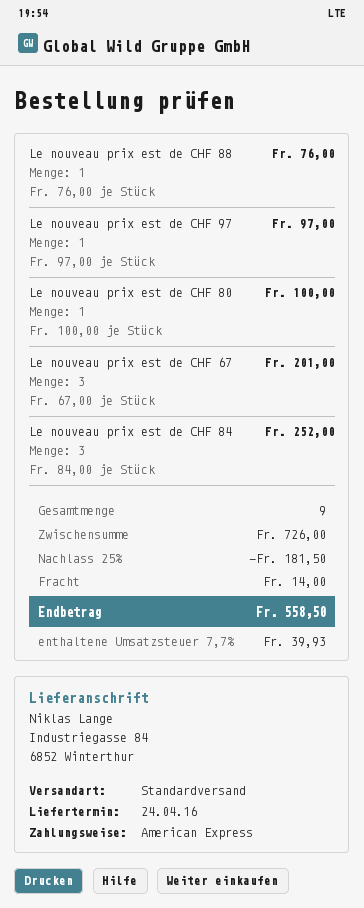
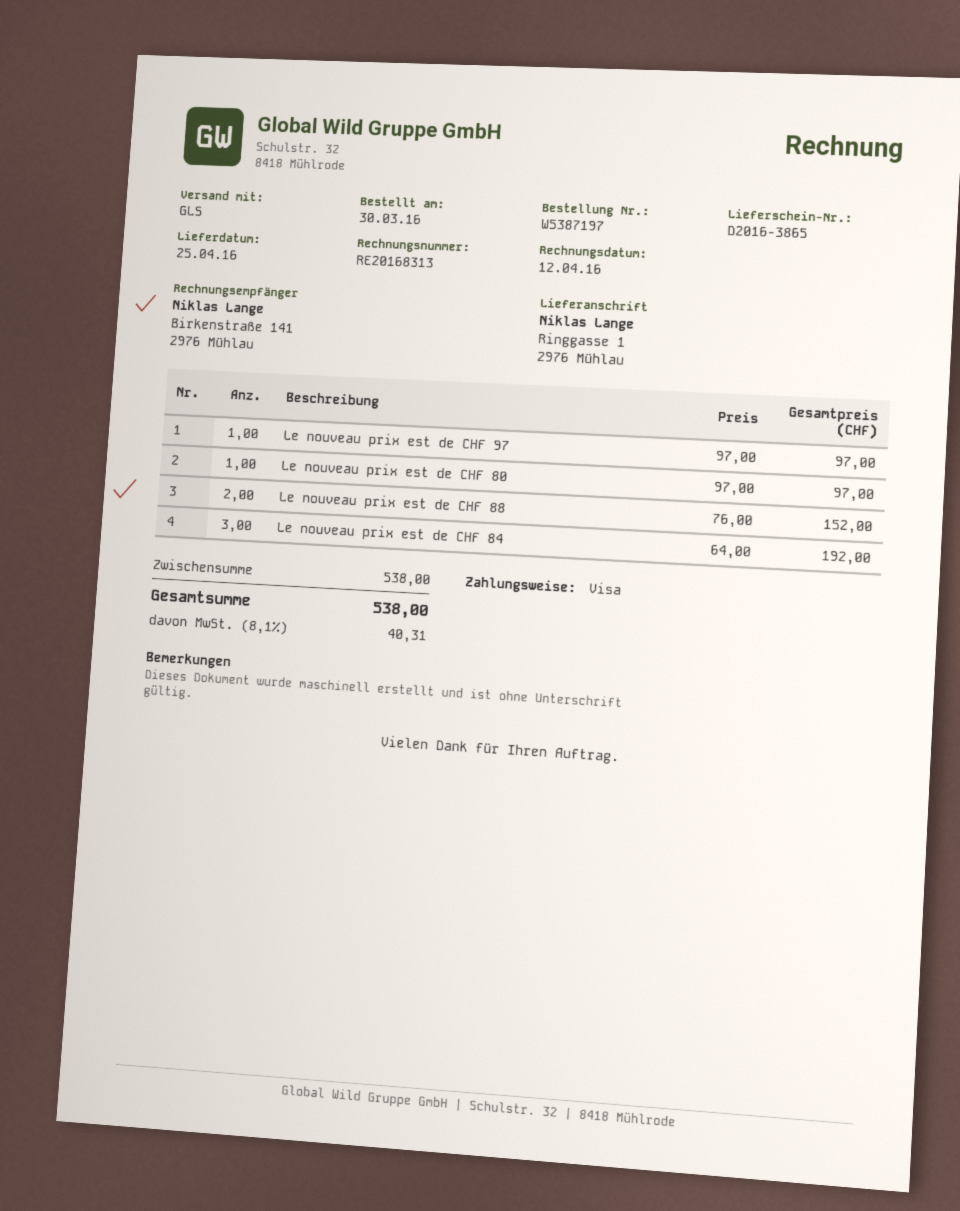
delivery date: 2016-04-24 -> 2016-04-25
payment method: American Express -> Visa
shipping method: standard -> GLS
ship to: Industriegasse 84, 6852 Winterthur -> Ringgasse 1, 2976 Mühlau
Le nouveau prix est de CHF 88: 1 x 76.00 = 76.00 -> 2 x 76.00 = 152.00
Le nouveau prix est de CHF 80: 1 x 100.00 = 100.00 -> 1 x 97.00 = 97.00
Le nouveau prix est de CHF 67: 3 x 67.00 = 201.00 -> none
Le nouveau prix est de CHF 84: 3 x 84.00 = 252.00 -> 3 x 64.00 = 192.00
subtotal: 726.00 -> 538.00
discount: 25% = 181.50 -> none
shipping: 14.00 -> none
tax: 7.7% = 39.93 -> 8.1% = 40.31
total: 558.50 -> 538.00

